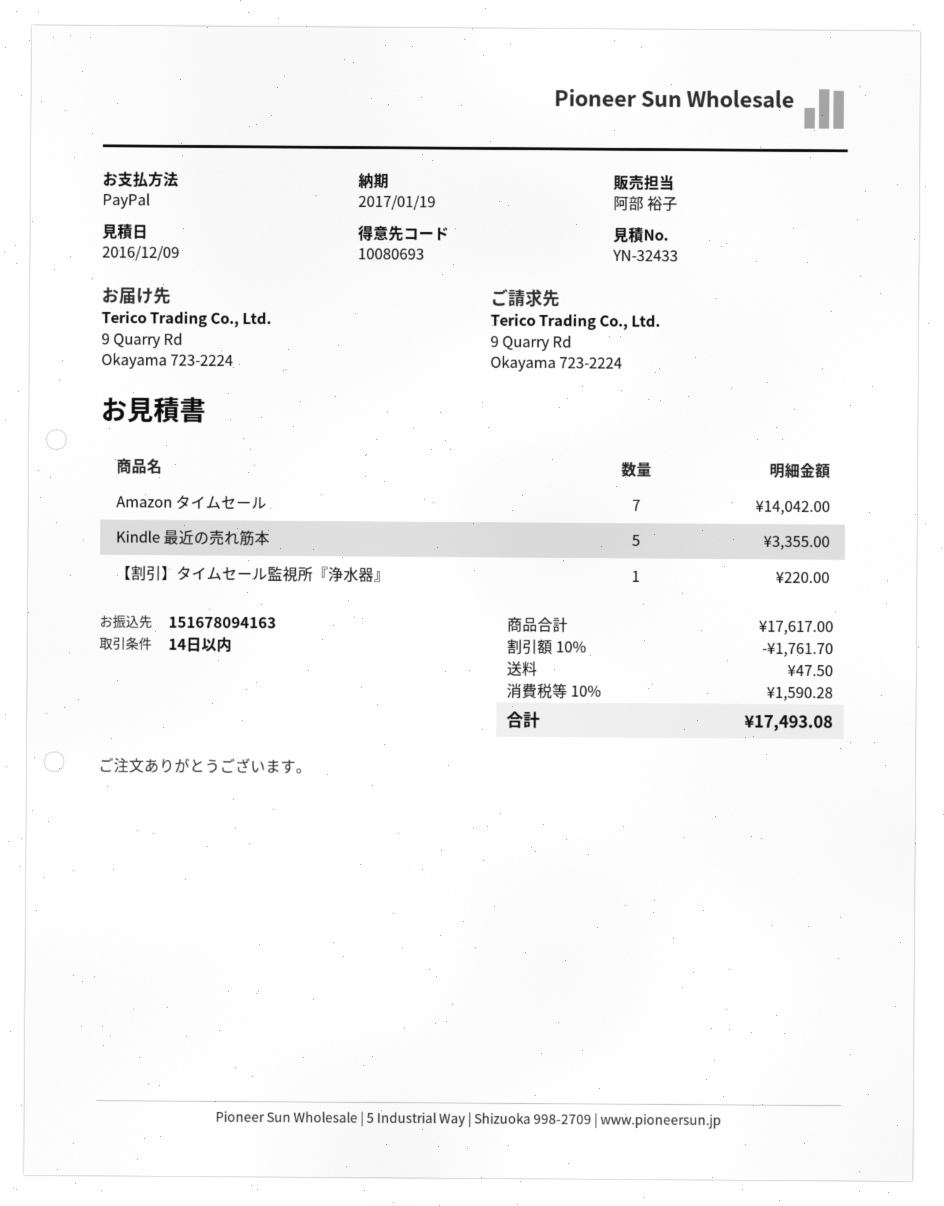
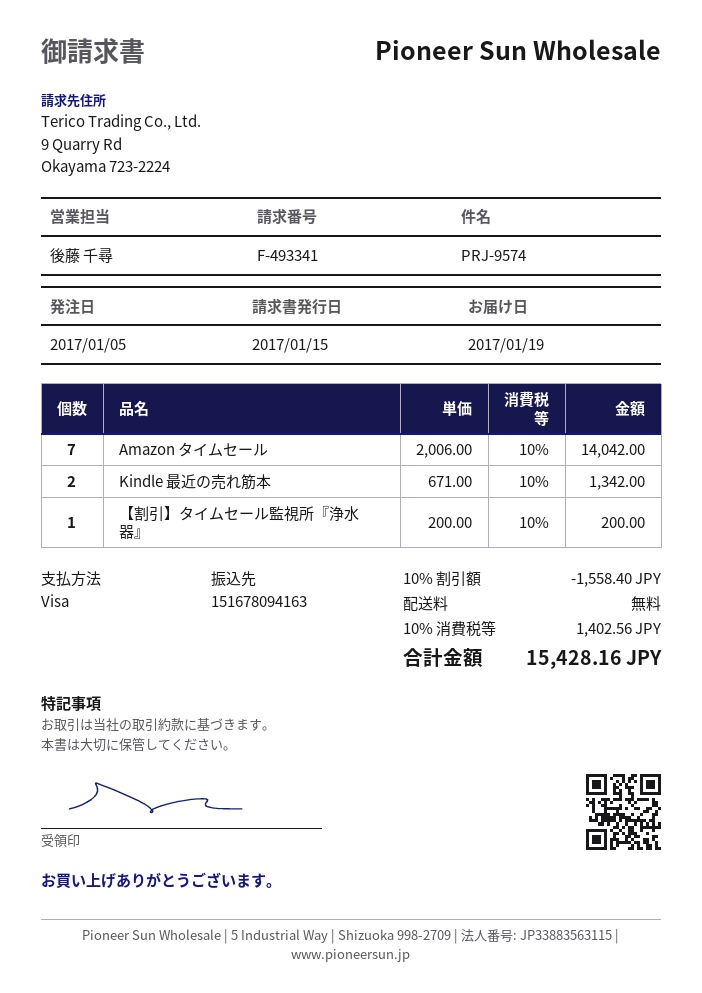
sales rep: 阿部 裕子 -> 後藤 千尋
payment method: PayPal -> Visa
Kindle 最近の売れ筋本: 5 for 3355.00 -> 2 for 1342.00
【割引】タイムセール監視所『浄水器』: 1 for 220.00 -> 1 for 200.00
discount: 10% = 1761.70 -> 10% = 1558.40
shipping: 47.50 -> 0.00
tax: 10% = 1590.28 -> 10% = 1402.56
total: 17493.08 -> 15428.16

